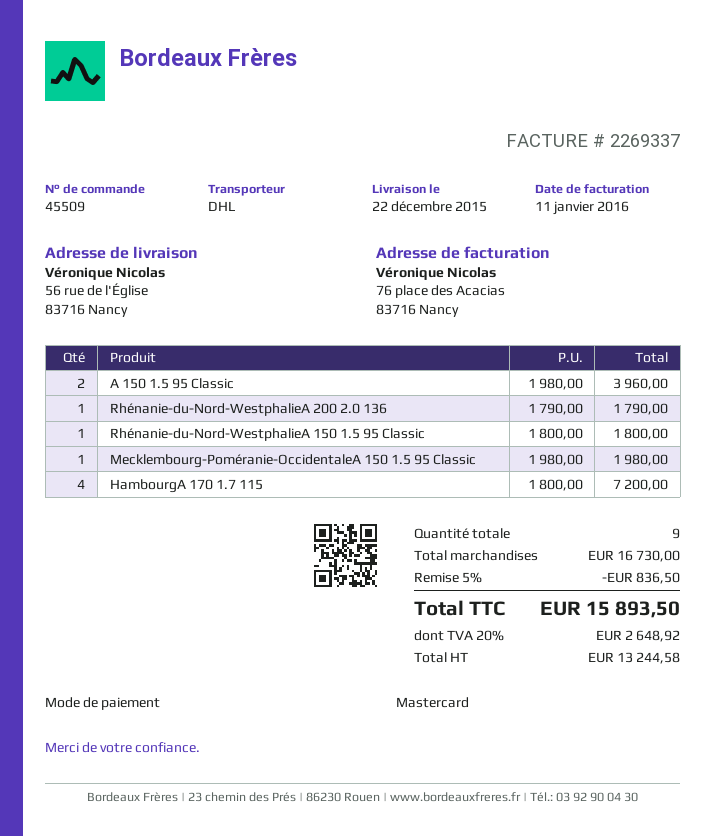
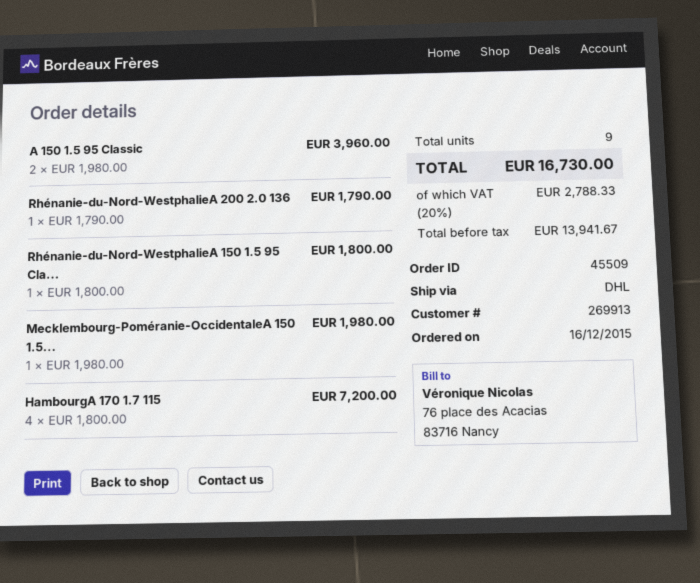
discount: 5% = 836.50 -> none
net: 13244.58 -> 13941.67
tax: 20% = 2648.92 -> 20% = 2788.33
total: 15893.50 -> 16730.00

